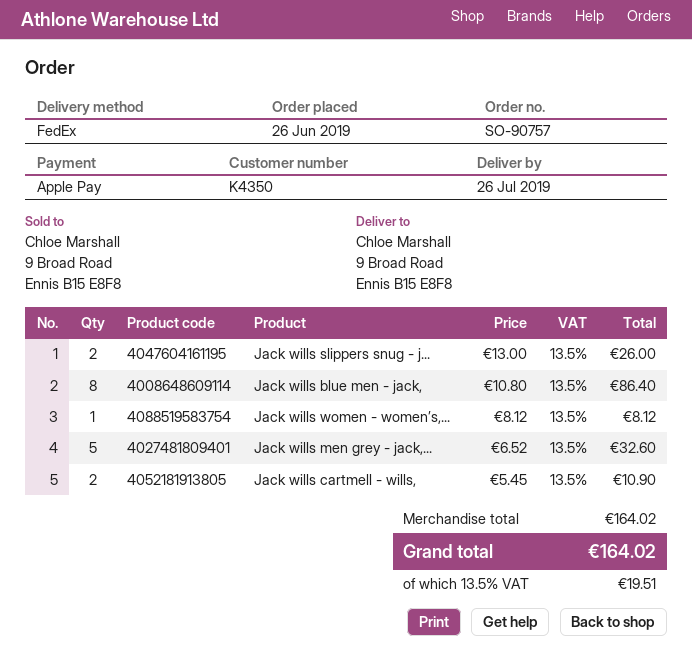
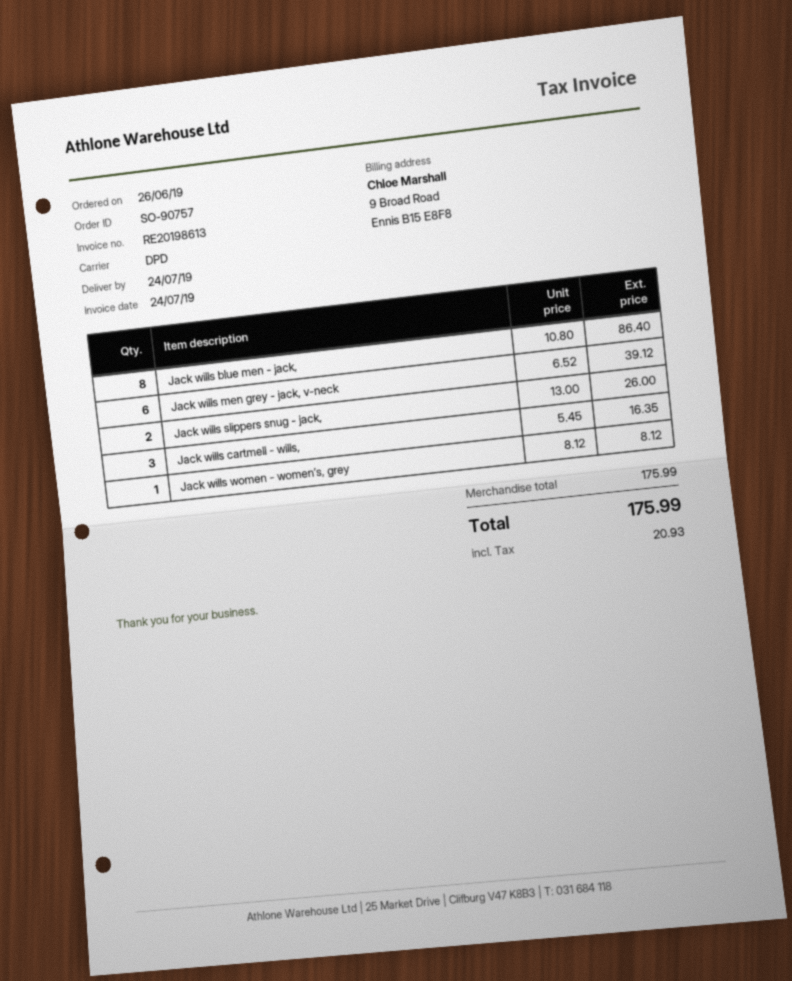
delivery date: 2019-07-26 -> 2019-07-24
shipping method: FedEx -> DPD
Jack wills men grey - jack,...: 5 x 6.52 = 32.60 -> 6 x 6.52 = 39.12
Jack wills cartmell - wills,: 2 x 5.45 = 10.90 -> 3 x 5.45 = 16.35
subtotal: 164.02 -> 175.99
tax: 19.51 -> 20.93
total: 164.02 -> 175.99

